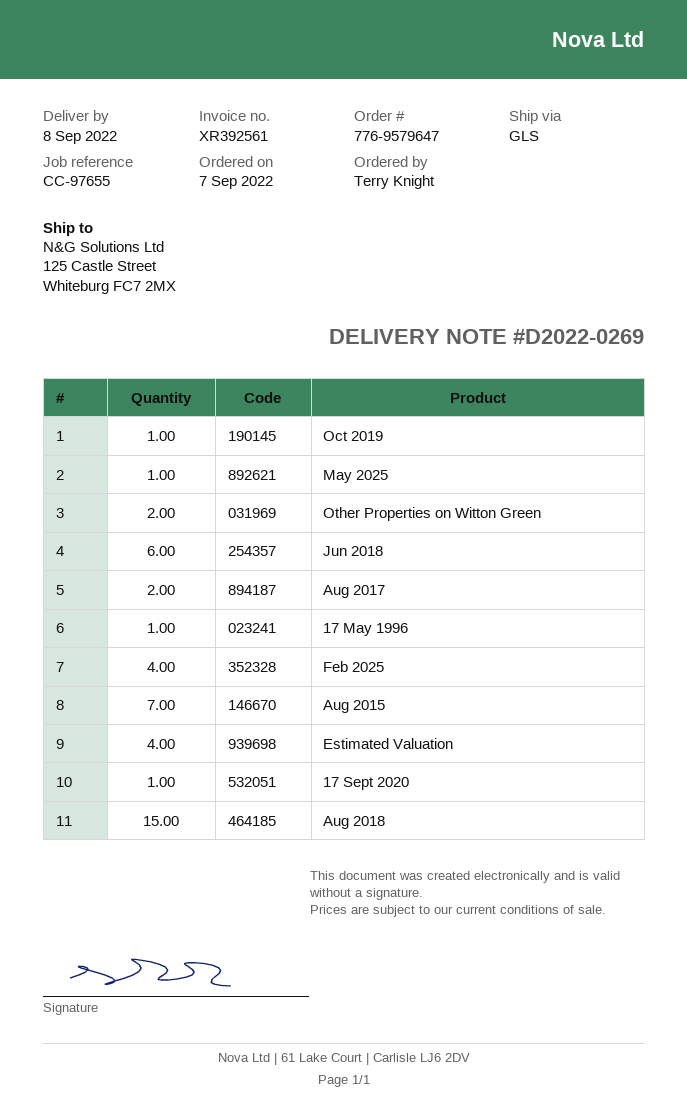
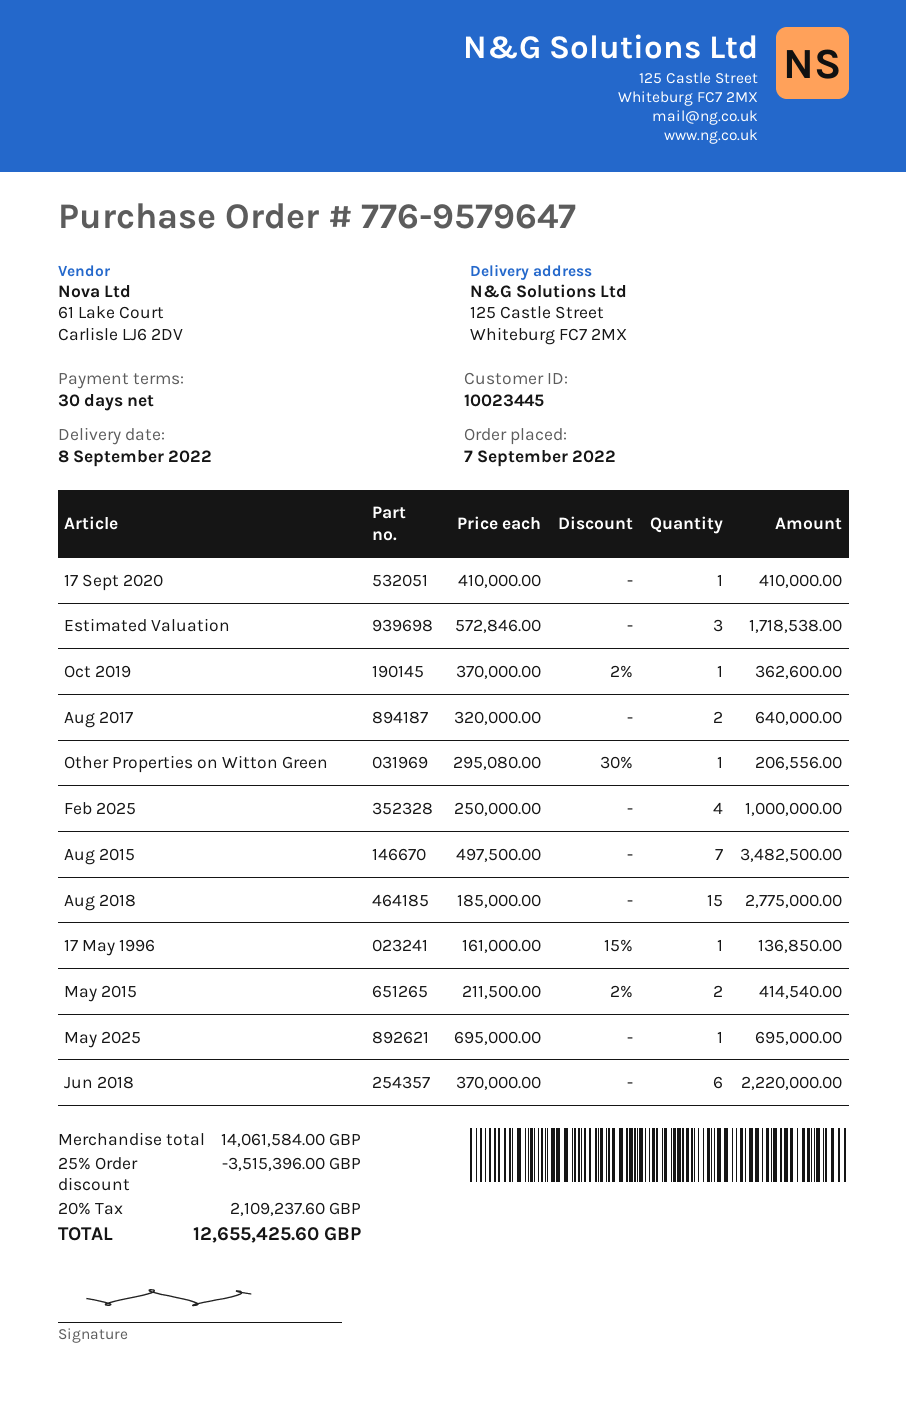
Other Properties on Witton Green: 2 -> 1
Estimated Valuation: 4 -> 3
May 2015: none -> 2

